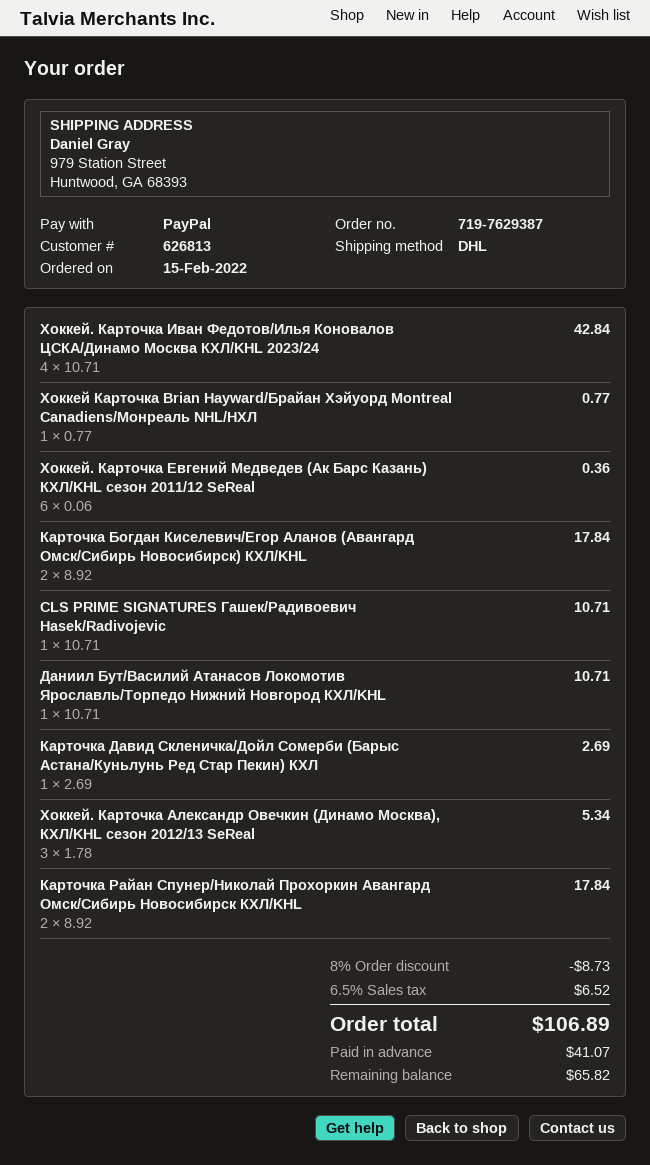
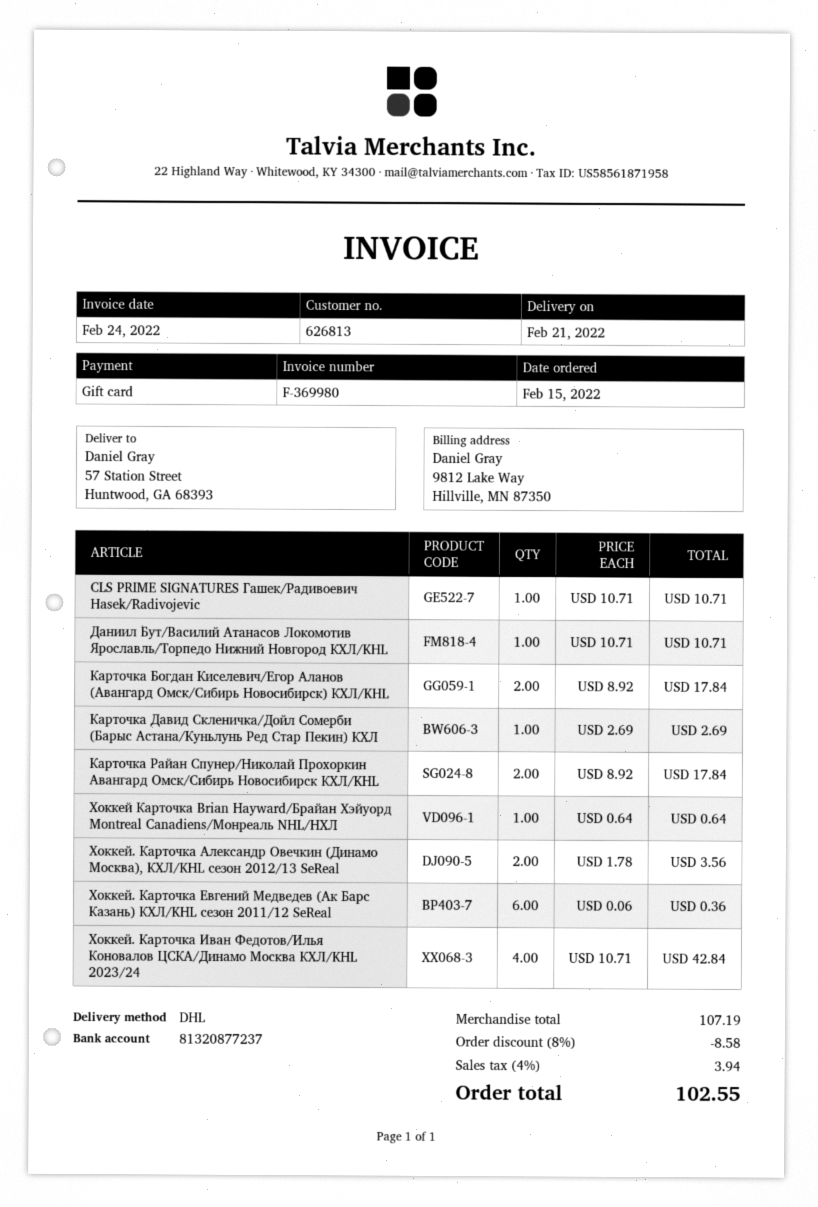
payment method: PayPal -> gift card
ship to: 979 Station Street, Huntwood, GA 68393 -> 57 Station Street, Huntwood, GA 68393
Хоккей Карточка Brian Hayward/Брайан Хэйуорд Montreal Canadiens/Монреаль NHL/НХЛ: 1 x 0.77 = 0.77 -> 1 x 0.64 = 0.64
Хоккей. Карточка Александр Овечкин (Динамо Москва), КХЛ/KHL сезон 2012/13 SeReal: 3 x 1.78 = 5.34 -> 2 x 1.78 = 3.56
discount: 8% = 8.73 -> 8% = 8.58
tax: 6.5% = 6.52 -> 4% = 3.94
total: 106.89 -> 102.55

